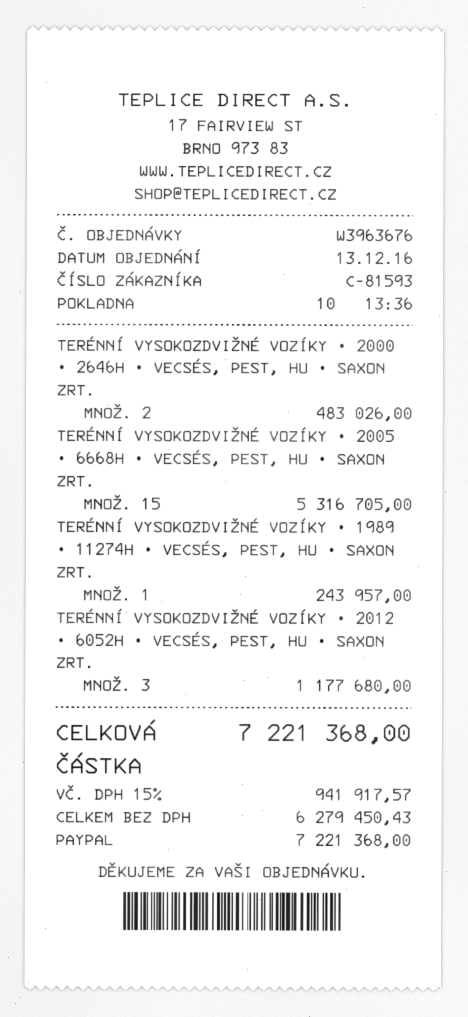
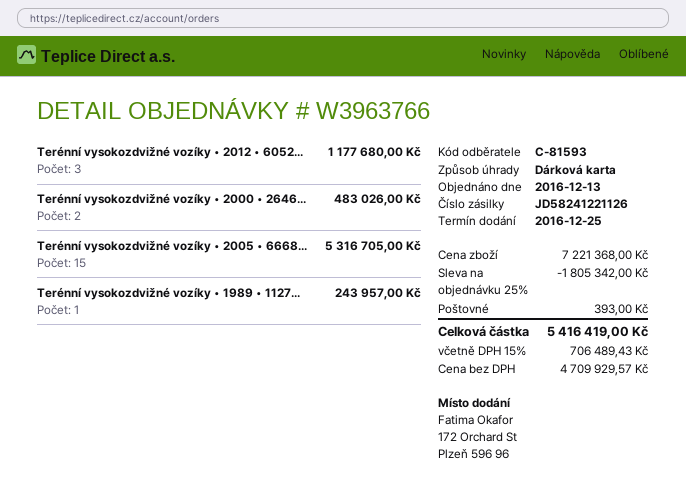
order number: W3963676 -> W3963766
payment method: PayPal -> gift card
discount: none -> 25% = 1805342.00
shipping: none -> 393.00
net: 6279450.43 -> 4709929.57
tax: 15% = 941917.57 -> 15% = 706489.43
total: 7221368.00 -> 5416419.00

